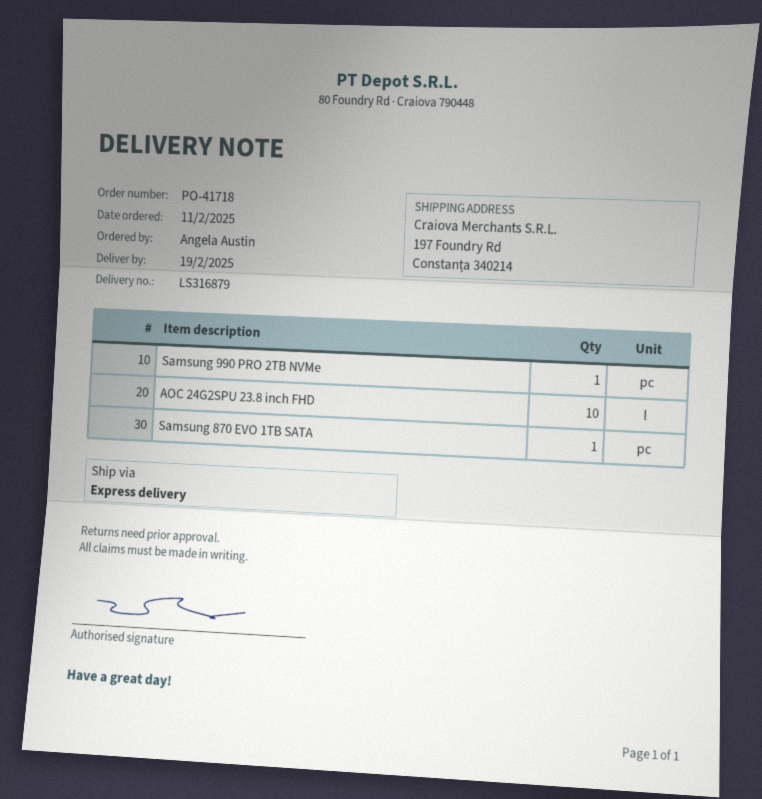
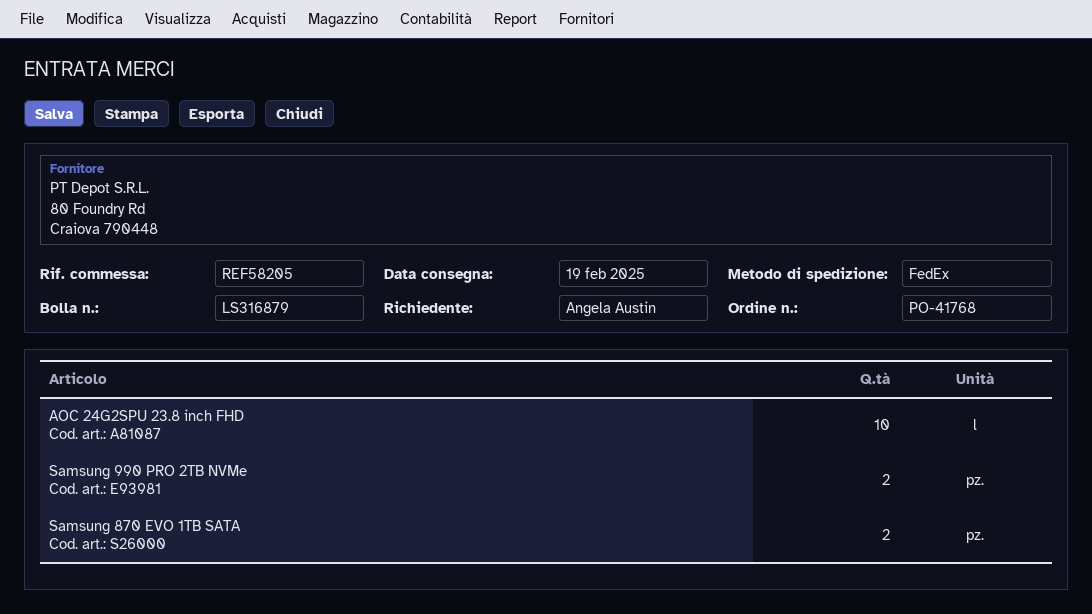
order number: PO-41718 -> PO-41768
shipping method: express -> FedEx
Samsung 990 PRO 2TB NVMe: 1 -> 2
Samsung 870 EVO 1TB SATA: 1 -> 2

